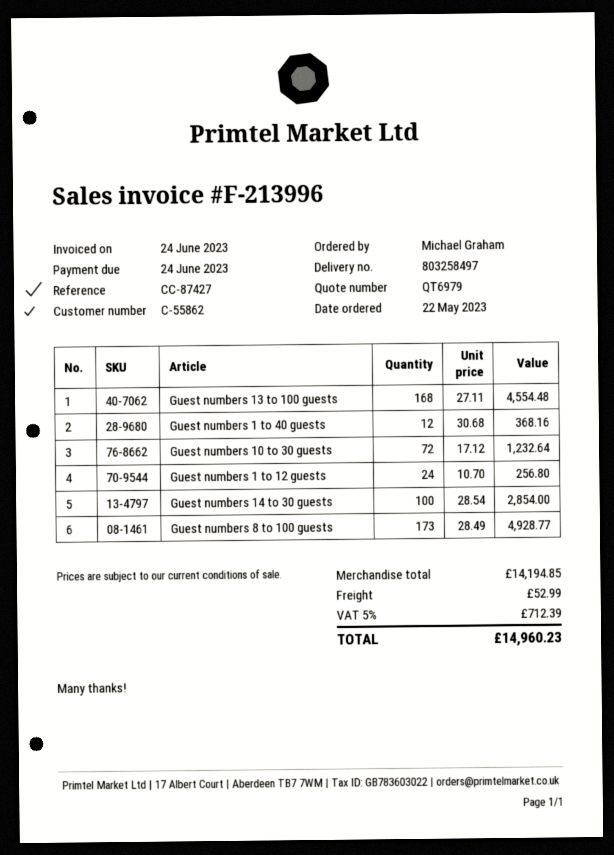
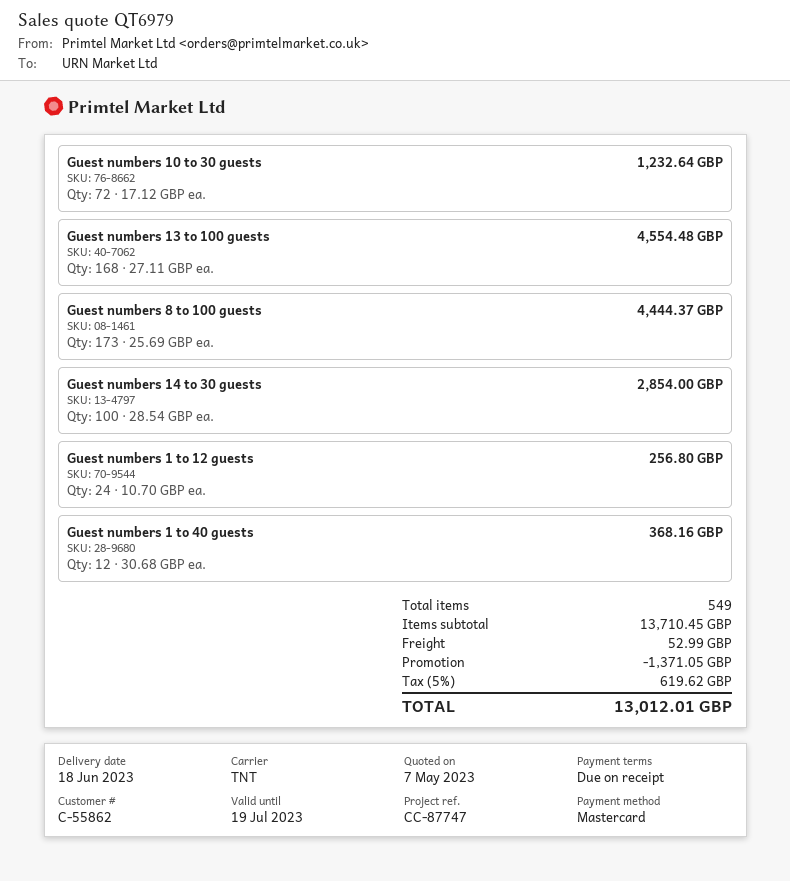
reference: CC-87427 -> CC-87747
Guest numbers 8 to 100 guests: 173 x 28.49 = 4928.77 -> 173 x 25.69 = 4444.37
subtotal: 14194.85 -> 13710.45
discount: none -> 1371.05
tax: 5% = 712.39 -> 5% = 619.62
total: 14960.23 -> 13012.01

